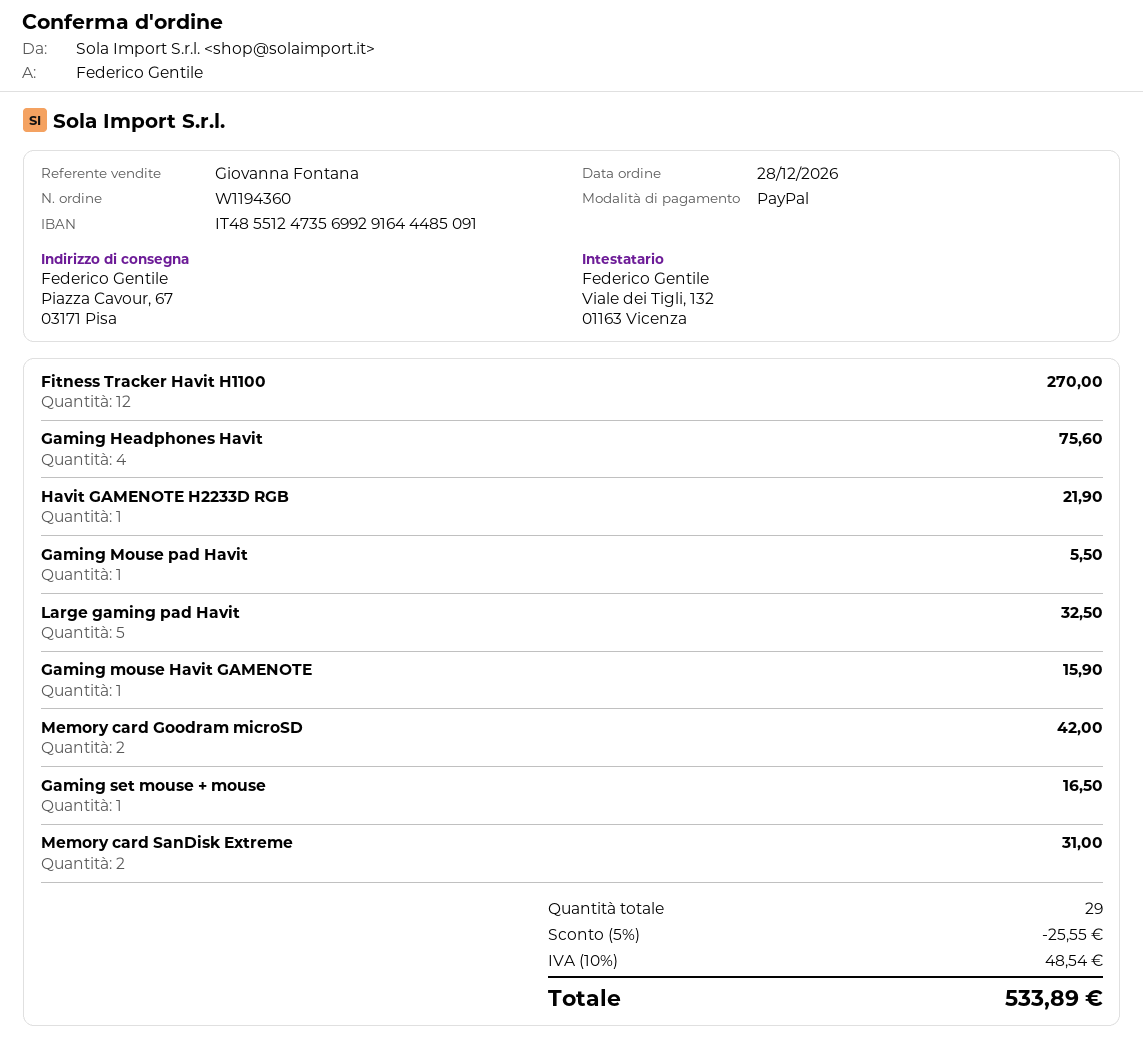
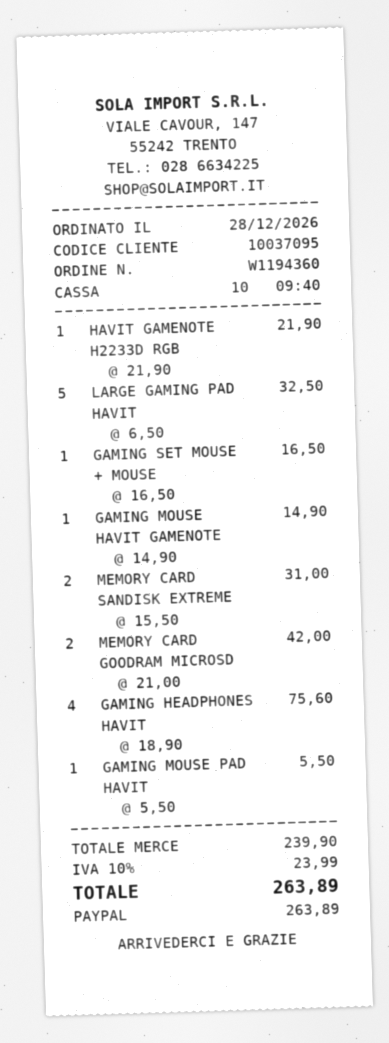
Fitness Tracker Havit H1100: 12 for 270.00 -> none
Gaming mouse Havit GAMENOTE: 1 for 15.90 -> 1 for 14.90
discount: 5% = 25.55 -> none
tax: 10% = 48.54 -> 10% = 23.99
total: 533.89 -> 263.89

